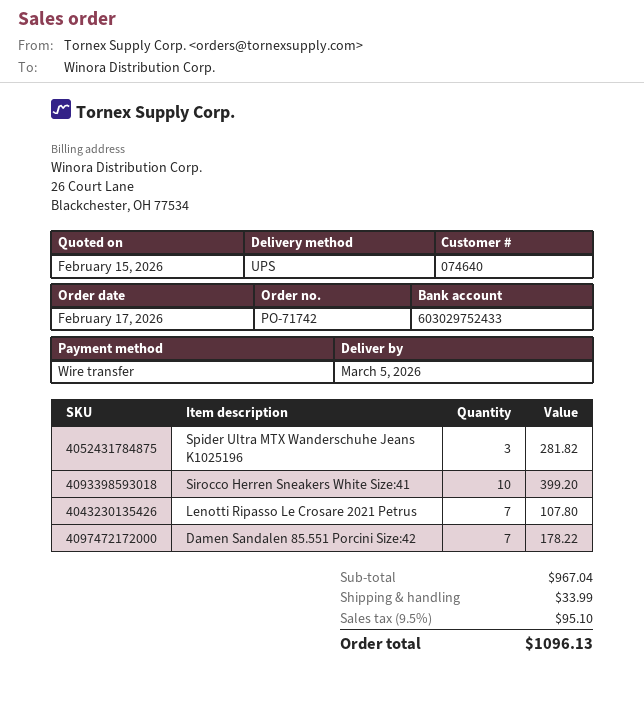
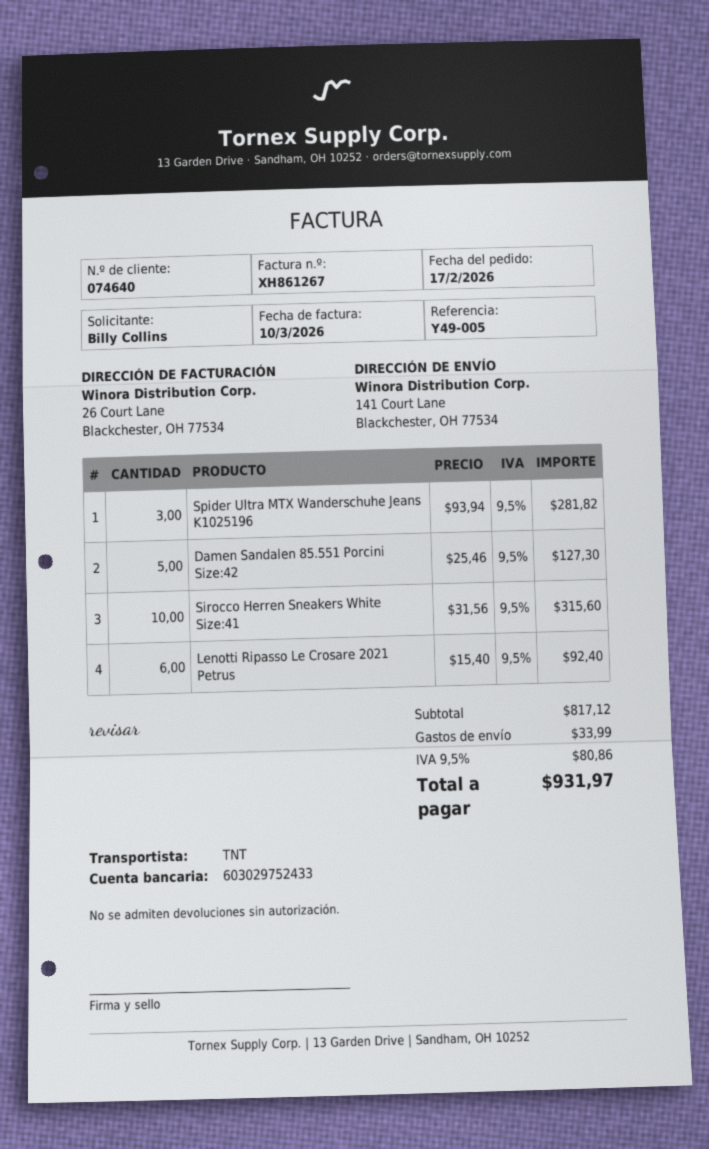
shipping method: UPS -> TNT
Sirocco Herren Sneakers White Size:41: 10 for 399.20 -> 10 for 315.60
Lenotti Ripasso Le Crosare 2021 Petrus: 7 for 107.80 -> 6 for 92.40
Damen Sandalen 85.551 Porcini Size:42: 7 for 178.22 -> 5 for 127.30
subtotal: 967.04 -> 817.12
tax: 9.5% = 95.10 -> 9.5% = 80.86
total: 1096.13 -> 931.97

